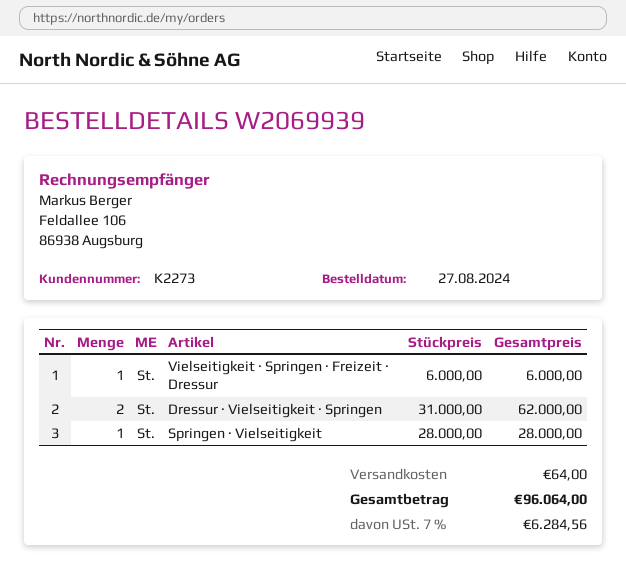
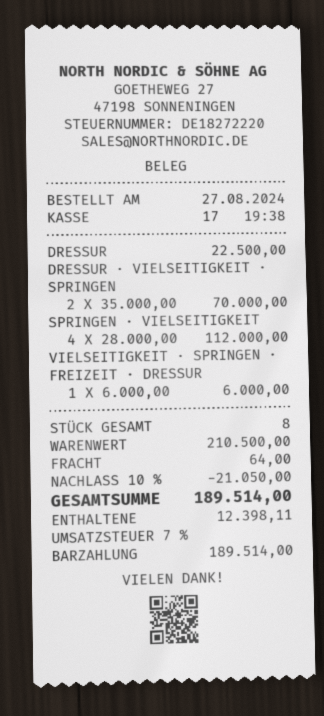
Dressur · Vielseitigkeit · Springen: 2 x 31000.00 = 62000.00 -> 2 x 35000.00 = 70000.00
Springen · Vielseitigkeit: 1 x 28000.00 = 28000.00 -> 4 x 28000.00 = 112000.00
DRESSUR: none -> 1 x 22500.00 = 22500.00
discount: none -> 10% = 21050.00
tax: 7% = 6284.56 -> 7% = 12398.11
total: 96064.00 -> 189514.00

